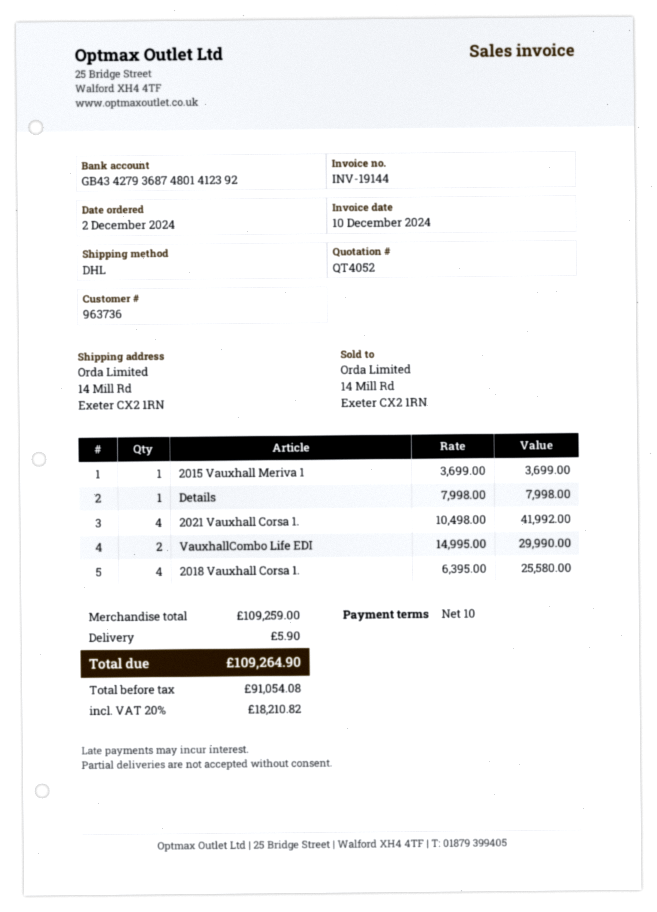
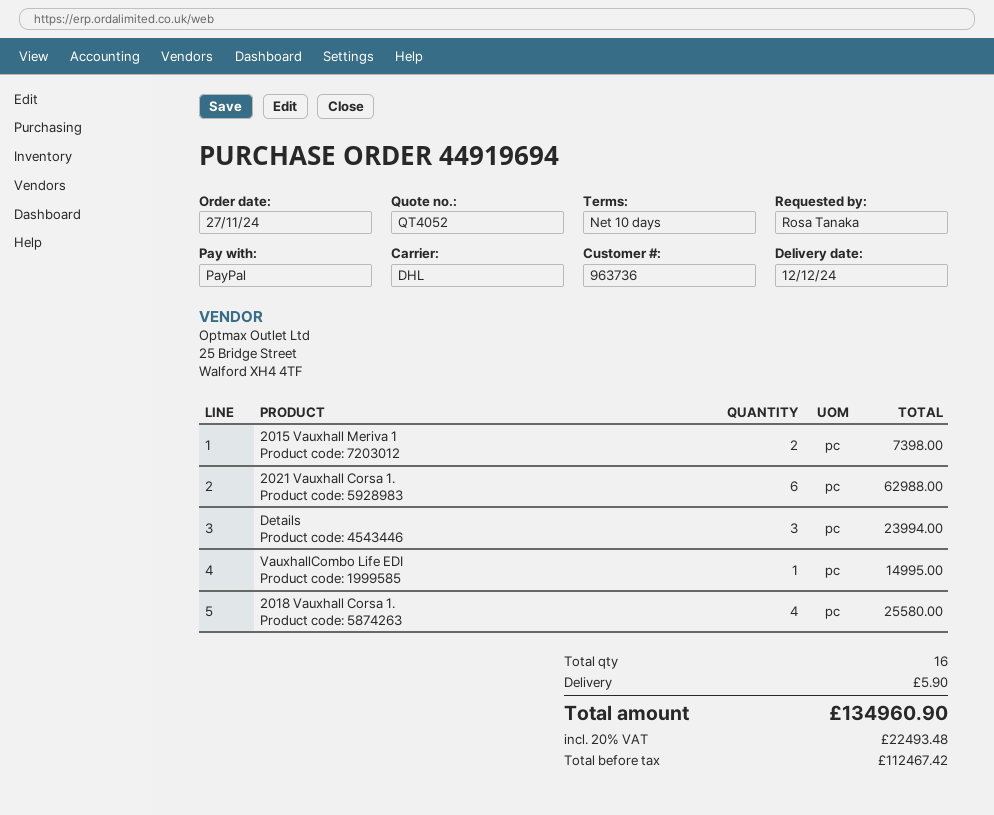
order date: 2024-12-02 -> 2024-11-27
2015 Vauxhall Meriva 1: 1 for 3699.00 -> 2 for 7398.00
Details: 1 for 7998.00 -> 3 for 23994.00
2021 Vauxhall Corsa 1.: 4 for 41992.00 -> 6 for 62988.00
VauxhallCombo Life EDI: 2 for 29990.00 -> 1 for 14995.00
net: 91054.08 -> 112467.42
tax: 20% = 18210.82 -> 20% = 22493.48
total: 109264.90 -> 134960.90

